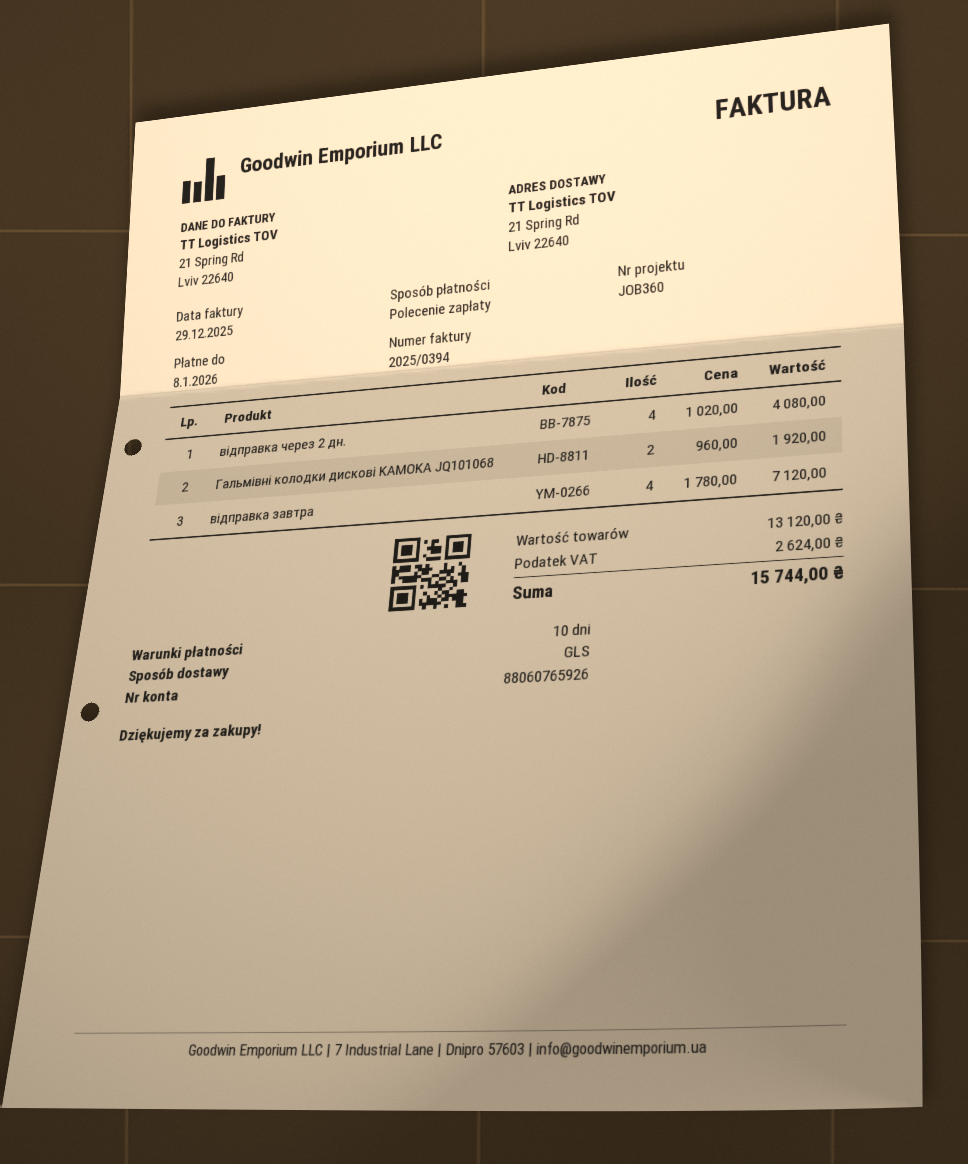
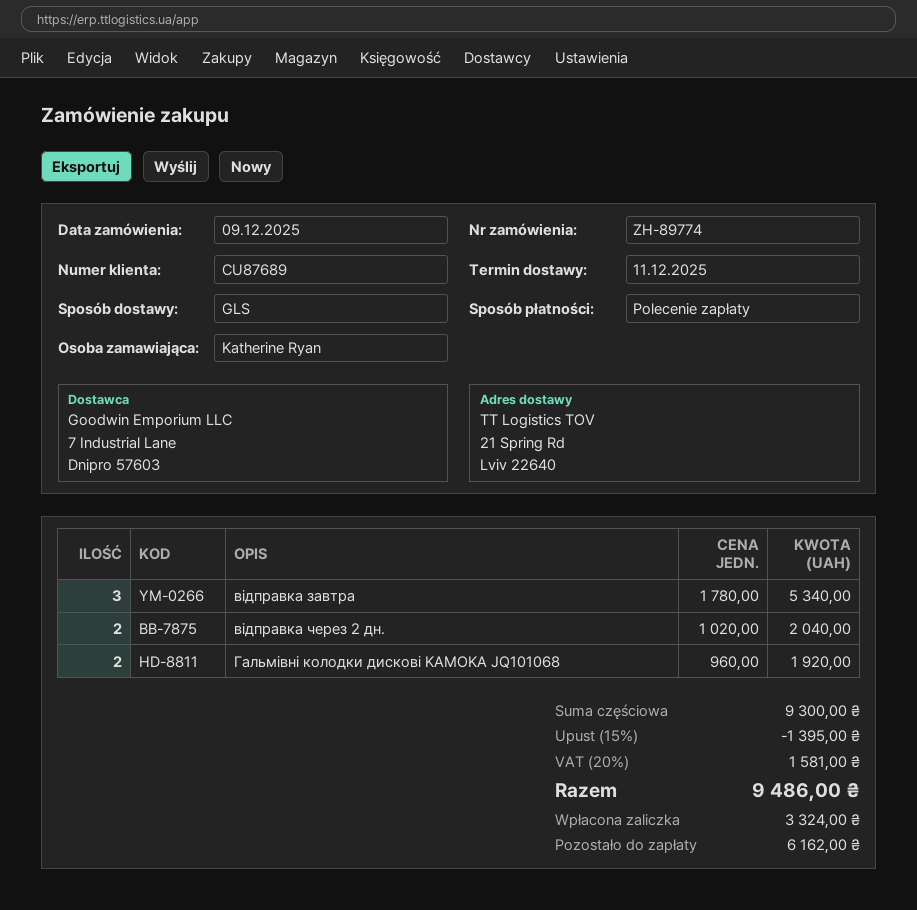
відправка через 2 дн.: 4 x 1020.00 = 4080.00 -> 2 x 1020.00 = 2040.00
відправка завтра: 4 x 1780.00 = 7120.00 -> 3 x 1780.00 = 5340.00
subtotal: 13120.00 -> 9300.00
discount: none -> 15% = 1395.00
tax: 2624.00 -> 1581.00
total: 15744.00 -> 9486.00

